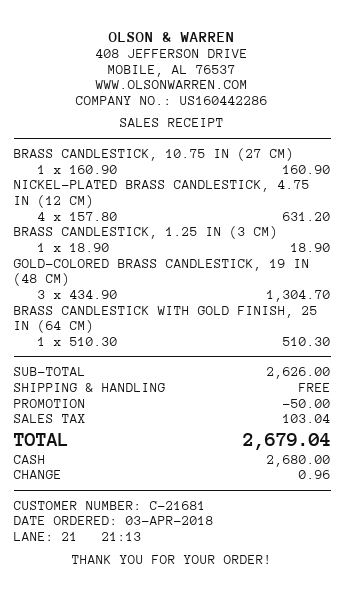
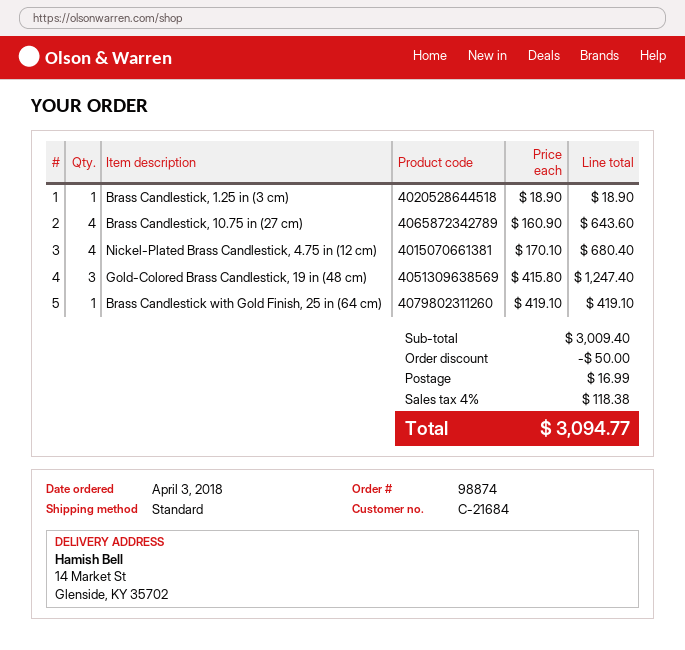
customer number: C-21681 -> C-21684
BRASS CANDLESTICK, 10.75 IN (27 CM): 1 x 160.90 = 160.90 -> 4 x 160.90 = 643.60
NICKEL-PLATED BRASS CANDLESTICK, 4.75 IN (12 CM): 4 x 157.80 = 631.20 -> 4 x 170.10 = 680.40
GOLD-COLORED BRASS CANDLESTICK, 19 IN (48 CM): 3 x 434.90 = 1304.70 -> 3 x 415.80 = 1247.40
BRASS CANDLESTICK WITH GOLD FINISH, 25 IN (64 CM): 1 x 510.30 = 510.30 -> 1 x 419.10 = 419.10
subtotal: 2626.00 -> 3009.40
shipping: 0.00 -> 16.99
tax: 103.04 -> 118.38
total: 2679.04 -> 3094.77

